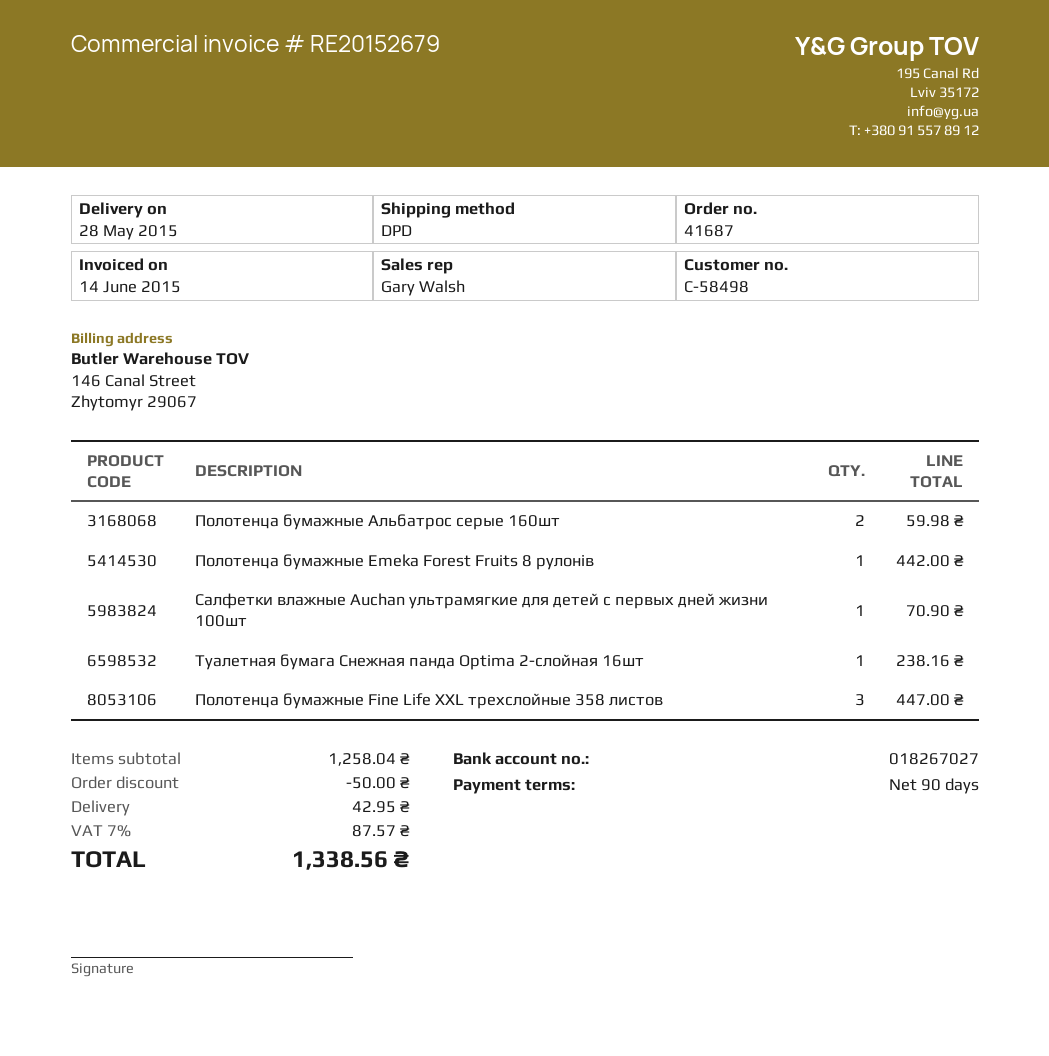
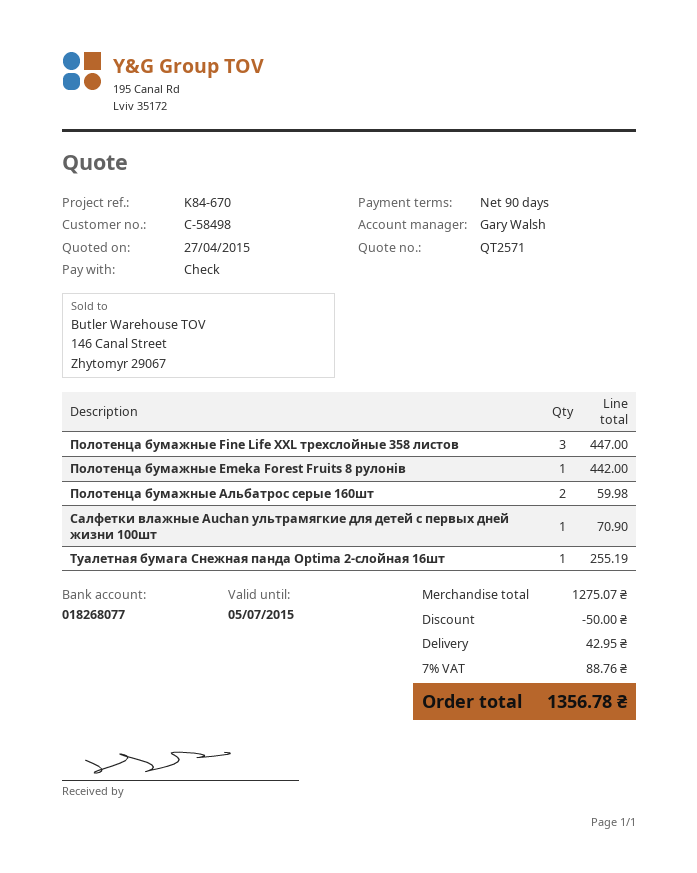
bank account: 018267027 -> 018268077
Туалетная бумага Снежная панда Optima 2-слойная 16шт: 1 for 238.16 -> 1 for 255.19
subtotal: 1258.04 -> 1275.07
tax: 7% = 87.57 -> 7% = 88.76
total: 1338.56 -> 1356.78

